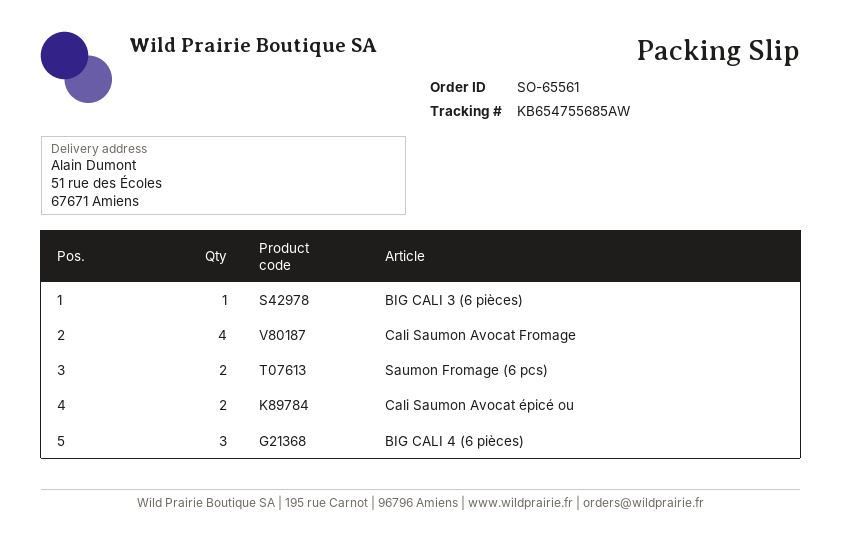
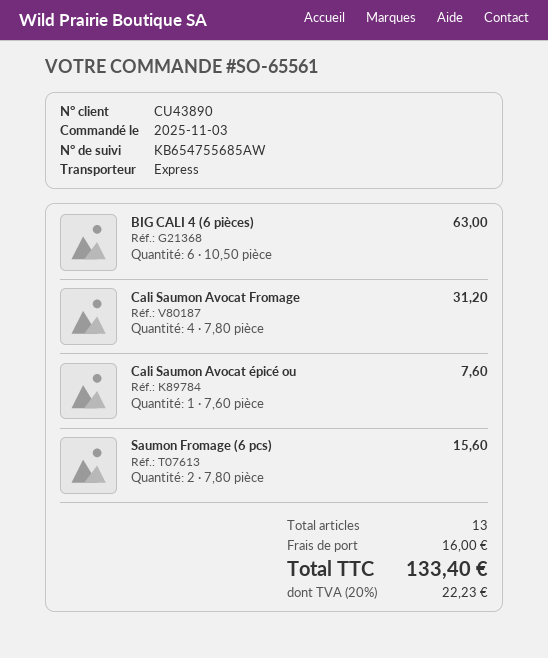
BIG CALI 3 (6 pièces): 1 -> none
Cali Saumon Avocat épicé ou: 2 -> 1
BIG CALI 4 (6 pièces): 3 -> 6

